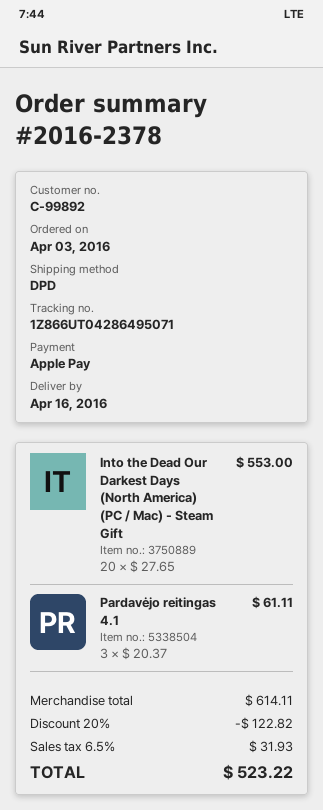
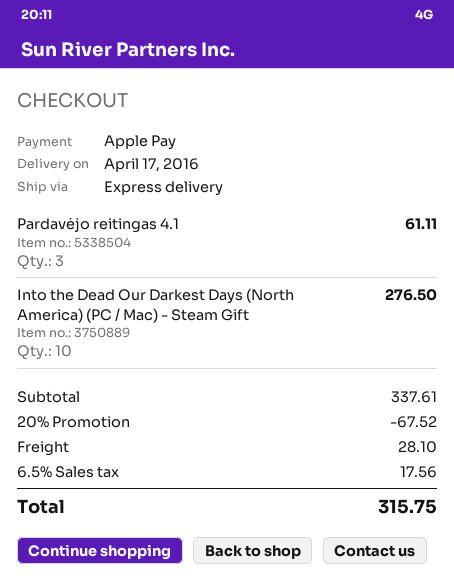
delivery date: 2016-04-16 -> 2016-04-17
shipping method: DPD -> express
Into the Dead Our Darkest Days (North America) (PC / Mac) - Steam Gift: 20 for 553.00 -> 10 for 276.50
subtotal: 614.11 -> 337.61
discount: 20% = 122.82 -> 20% = 67.52
shipping: none -> 28.10
tax: 6.5% = 31.93 -> 6.5% = 17.56
total: 523.22 -> 315.75

